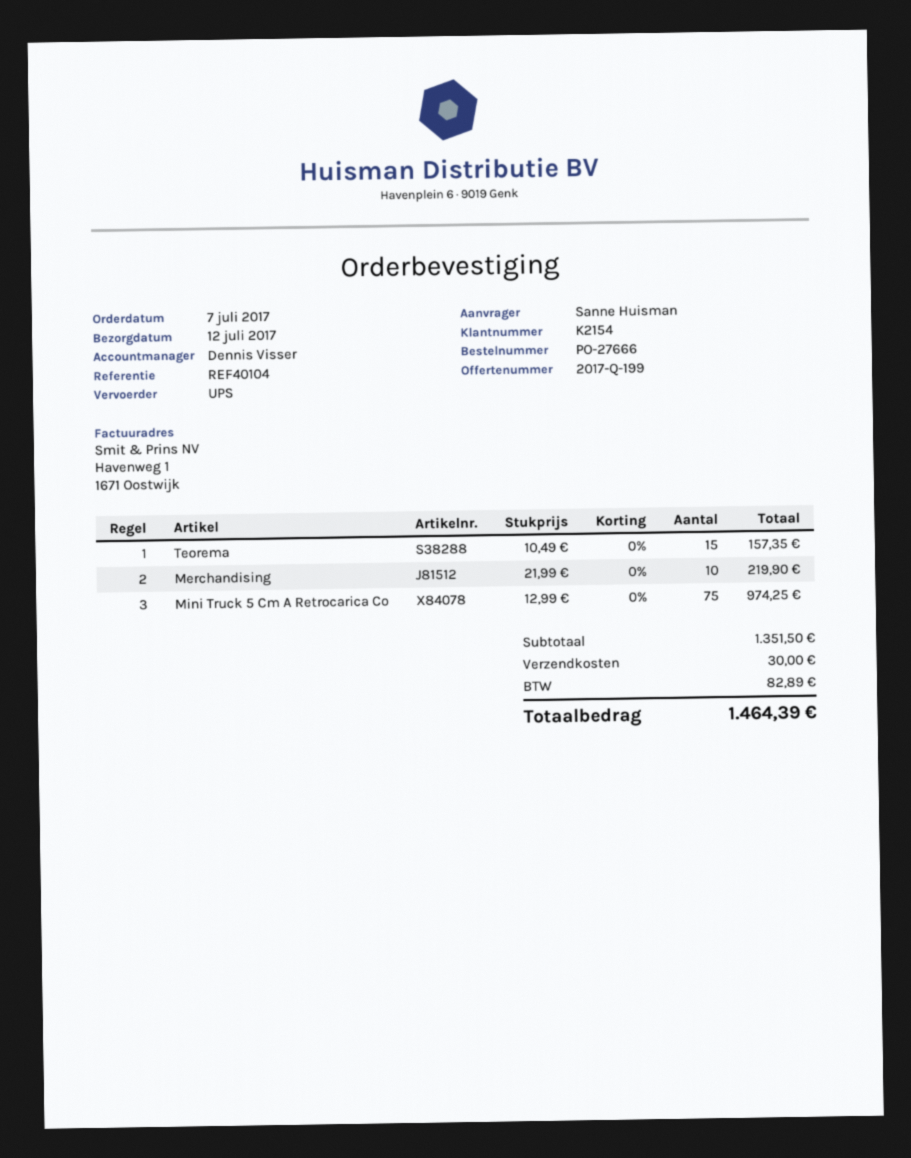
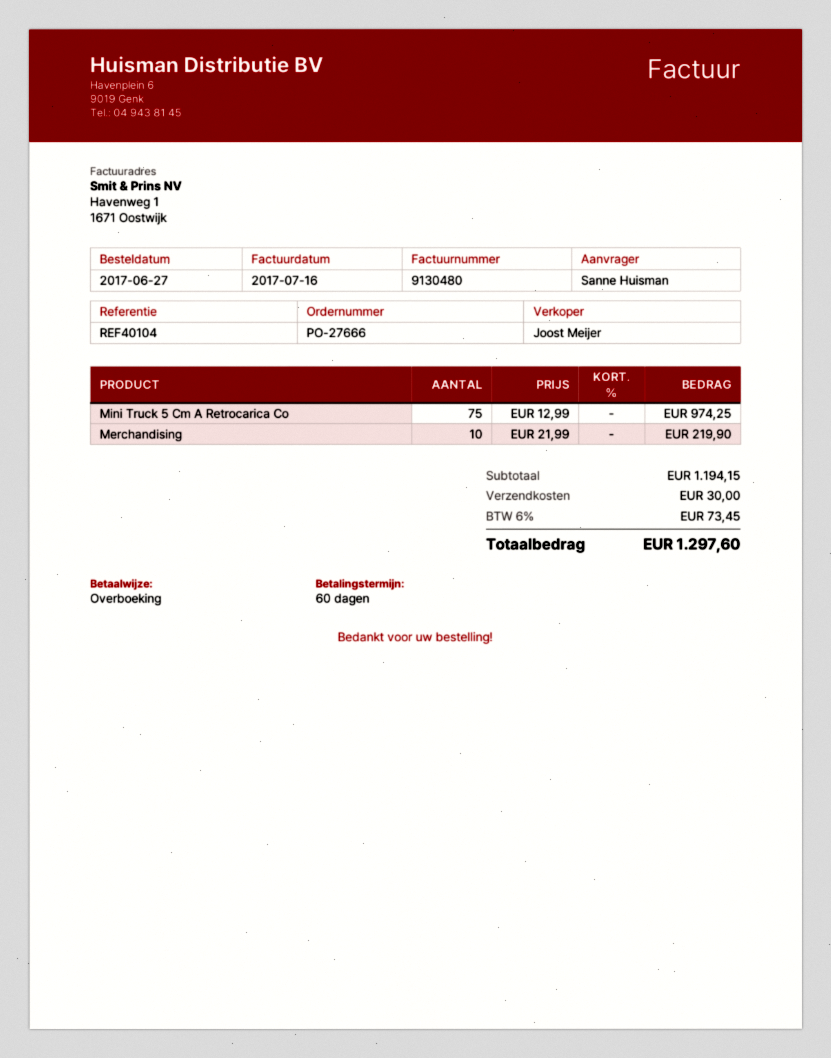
order date: 2017-07-07 -> 2017-06-27
sales rep: Dennis Visser -> Joost Meijer
Teorema: 15 x 10.49 = 157.35 -> none
subtotal: 1351.50 -> 1194.15
tax: 82.89 -> 73.45
total: 1464.39 -> 1297.60

